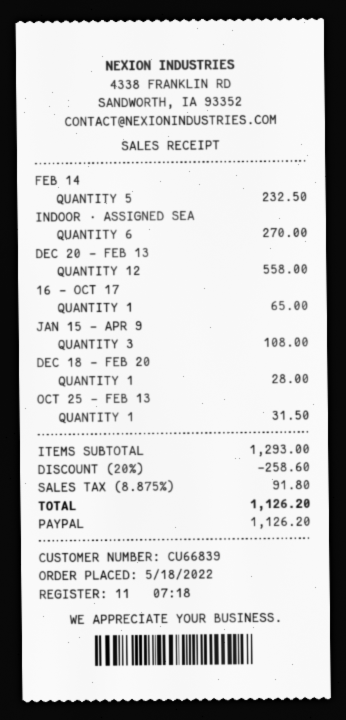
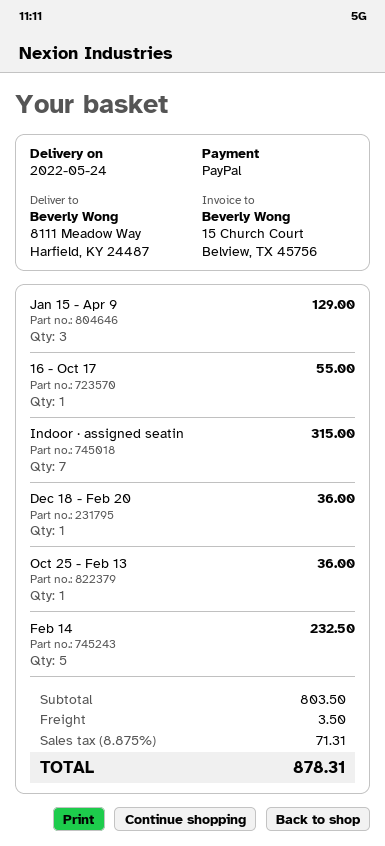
INDOOR · ASSIGNED SEA: 6 for 270.00 -> 7 for 315.00
DEC 20 - FEB 13: 12 for 558.00 -> none
16 - OCT 17: 1 for 65.00 -> 1 for 55.00
JAN 15 - APR 9: 3 for 108.00 -> 3 for 129.00
DEC 18 - FEB 20: 1 for 28.00 -> 1 for 36.00
OCT 25 - FEB 13: 1 for 31.50 -> 1 for 36.00
subtotal: 1293.00 -> 803.50
discount: 20% = 258.60 -> none
shipping: none -> 3.50
tax: 8.875% = 91.80 -> 8.875% = 71.31
total: 1126.20 -> 878.31

